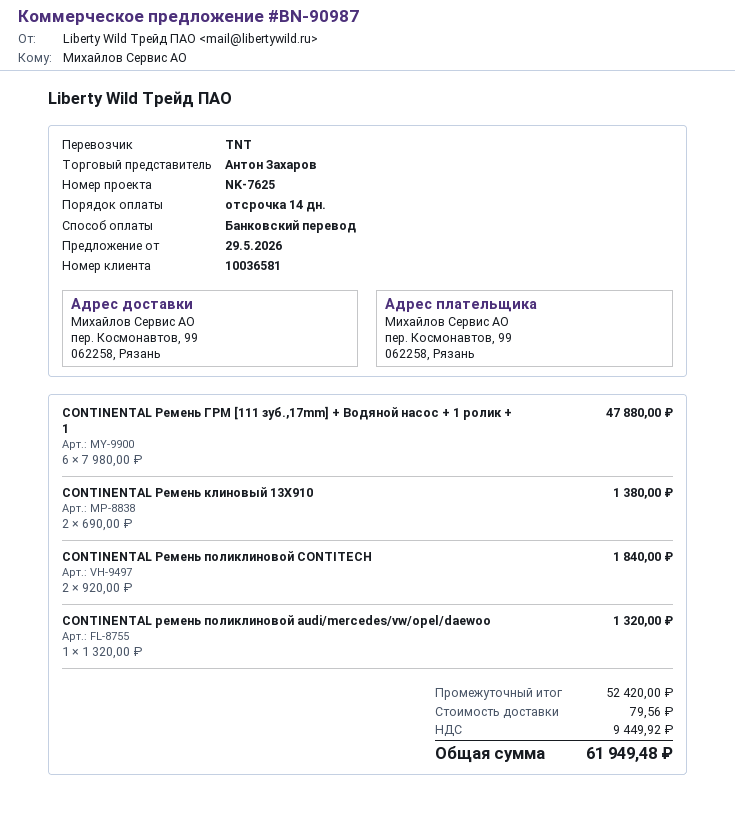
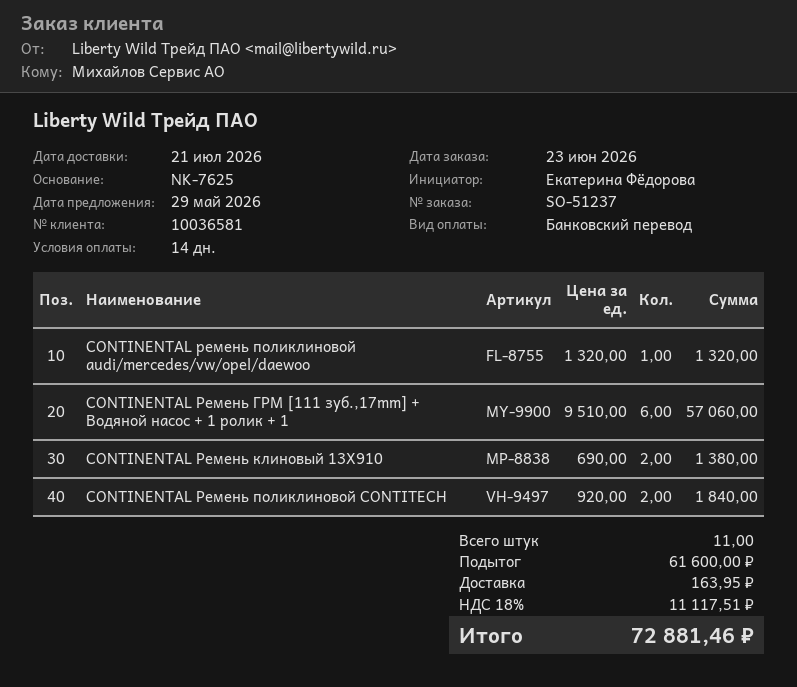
CONTINENTAL Ремень ГРМ [111 зуб.,17mm] + Водяной насос + 1 ролик + 1: 6 x 7980.00 = 47880.00 -> 6 x 9510.00 = 57060.00
subtotal: 52420.00 -> 61600.00
shipping: 79.56 -> 163.95
tax: 9449.92 -> 11117.51
total: 61949.48 -> 72881.46

